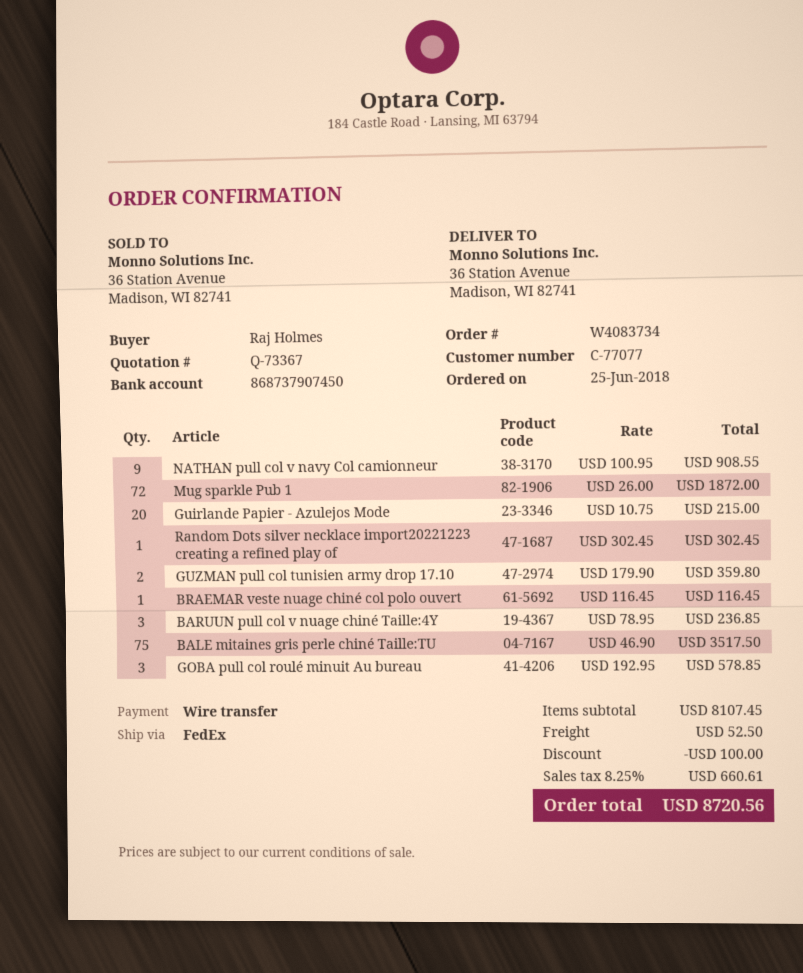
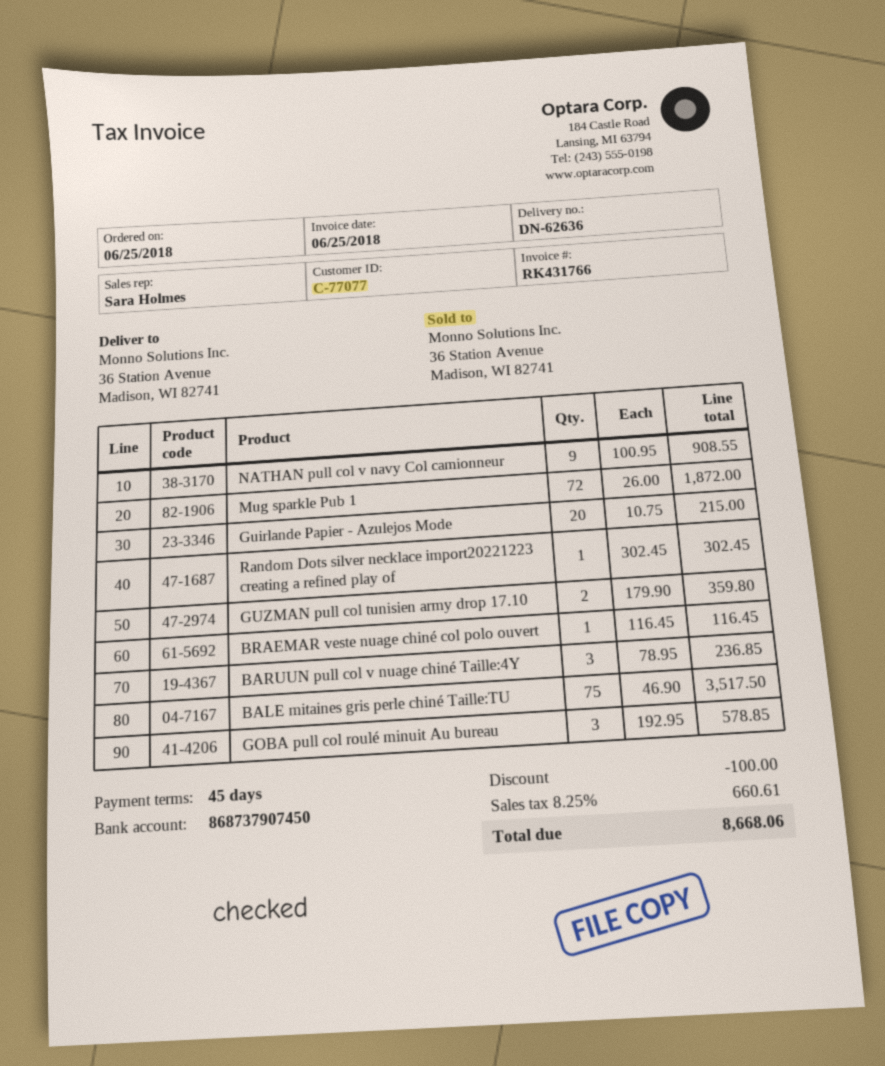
shipping: 52.50 -> none
total: 8720.56 -> 8668.06

